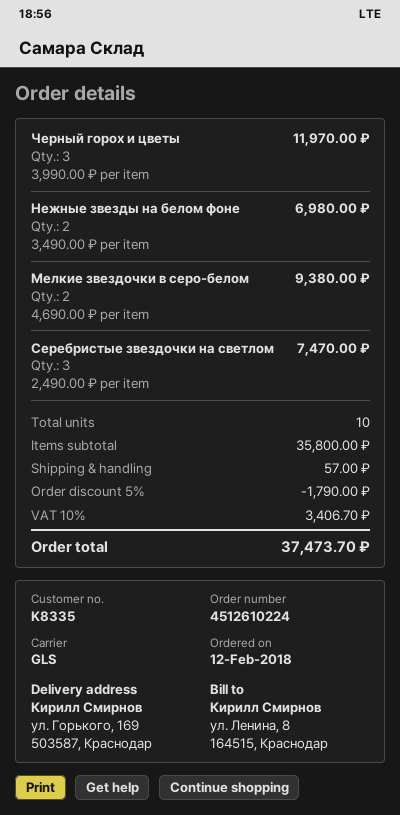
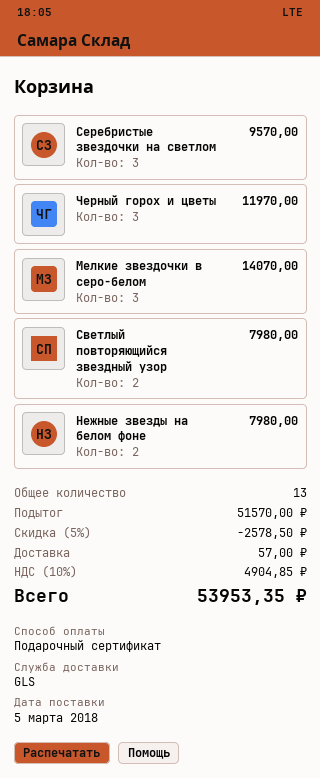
Нежные звезды на белом фоне: 2 for 6980.00 -> 2 for 7980.00
Мелкие звездочки в серо-белом: 2 for 9380.00 -> 3 for 14070.00
Серебристые звездочки на светлом: 3 for 7470.00 -> 3 for 9570.00
Светлый повторяющийся звездный узор: none -> 2 for 7980.00
total quantity: 10 -> 13
subtotal: 35800.00 -> 51570.00
discount: 5% = 1790.00 -> 5% = 2578.50
tax: 10% = 3406.70 -> 10% = 4904.85
total: 37473.70 -> 53953.35

